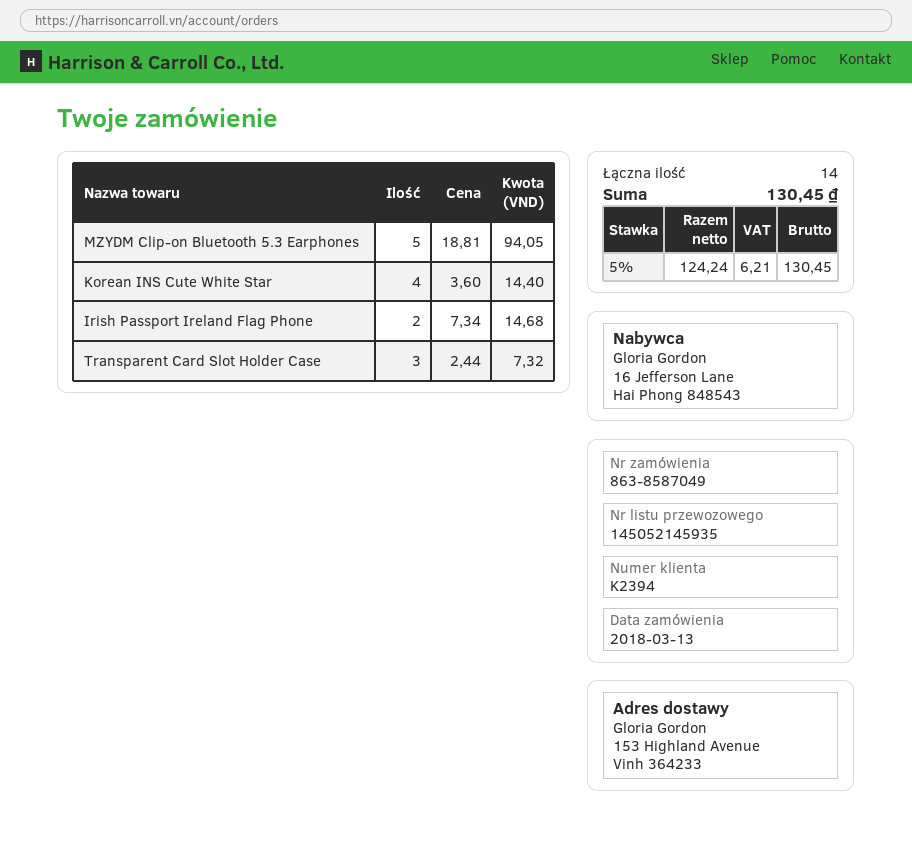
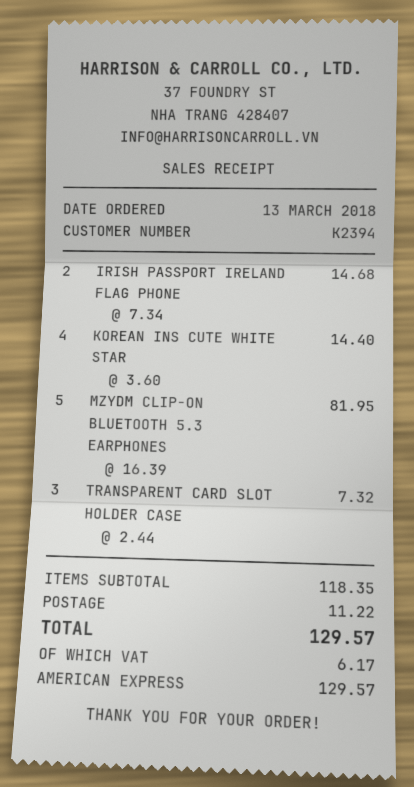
MZYDM Clip-on Bluetooth 5.3 Earphones: 5 x 18.81 = 94.05 -> 5 x 16.39 = 81.95
shipping: none -> 11.22
tax: 6.21 -> 6.17
total: 130.45 -> 129.57

